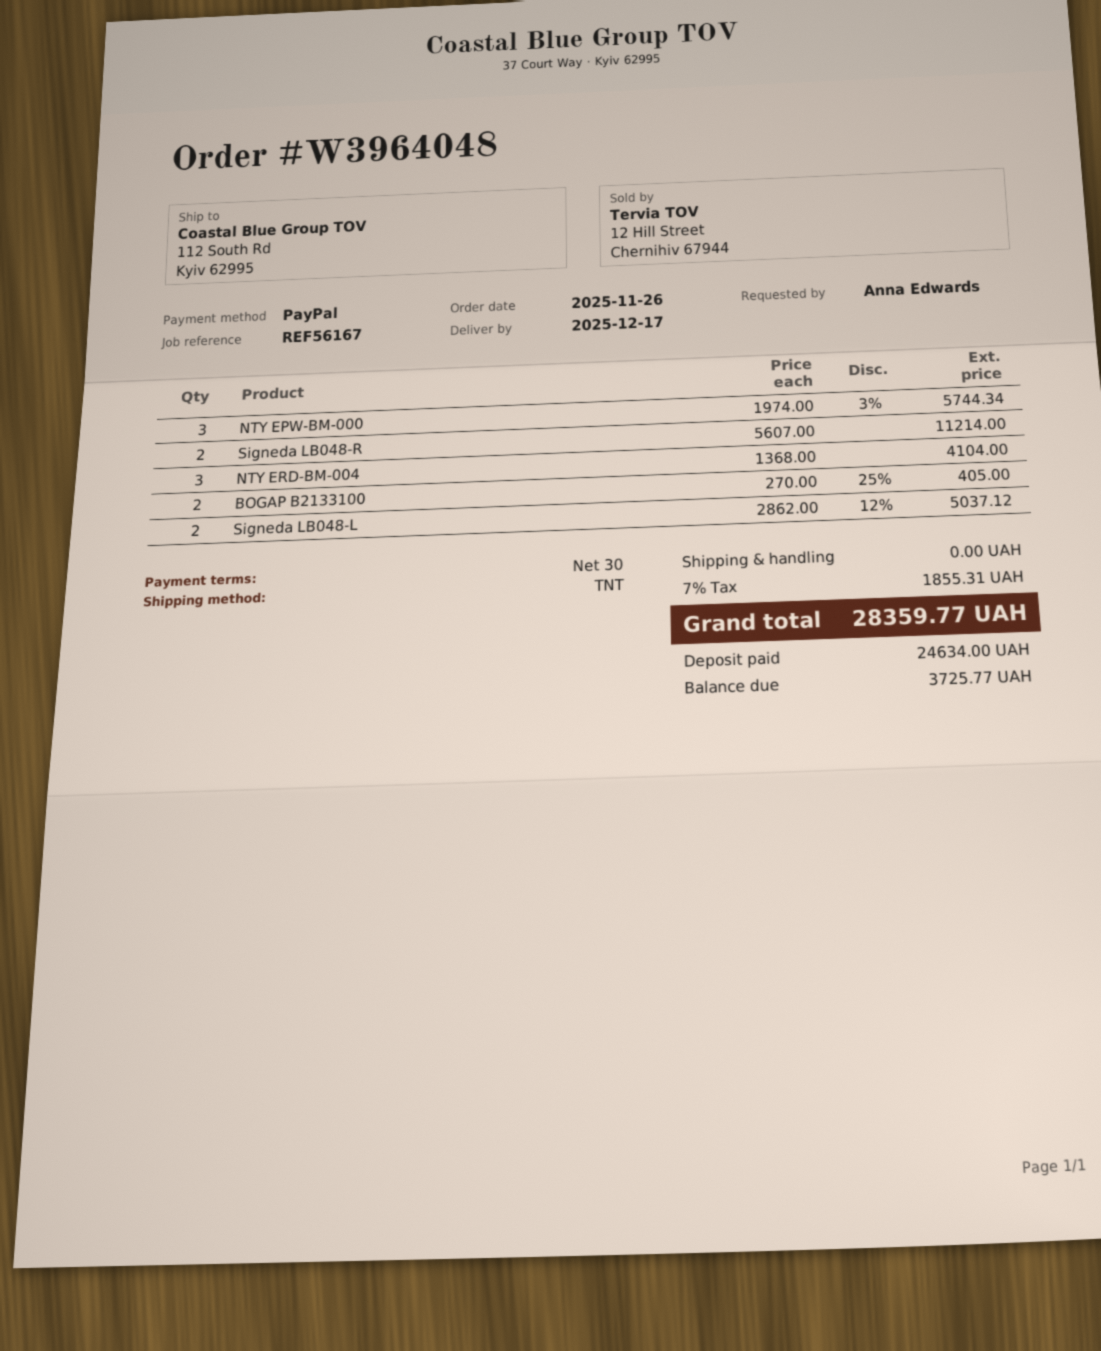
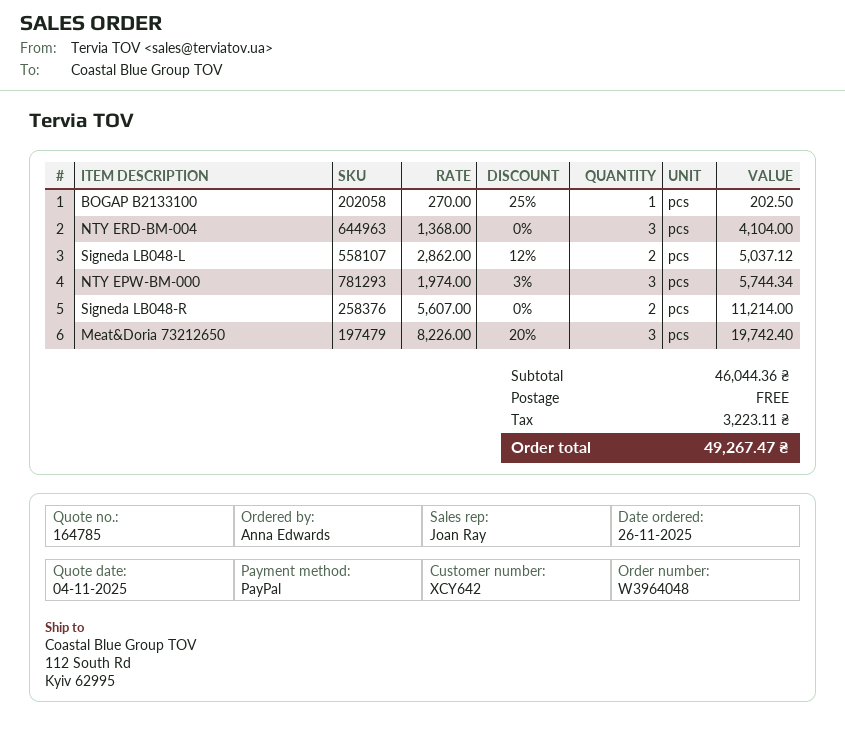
BOGAP B2133100: 2 x 270.00 - 25% = 405.00 -> 1 x 270.00 - 25% = 202.50
Meat&Doria 73212650: none -> 3 x 8226.00 - 20% = 19742.40
tax: 1855.31 -> 3223.11
total: 28359.77 -> 49267.47

